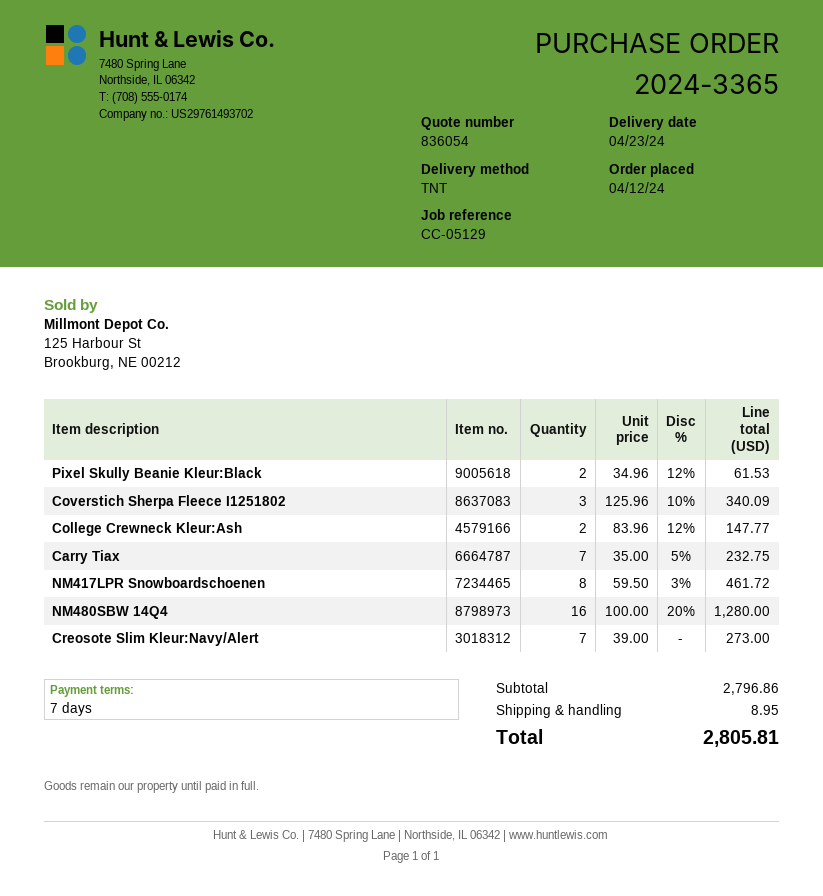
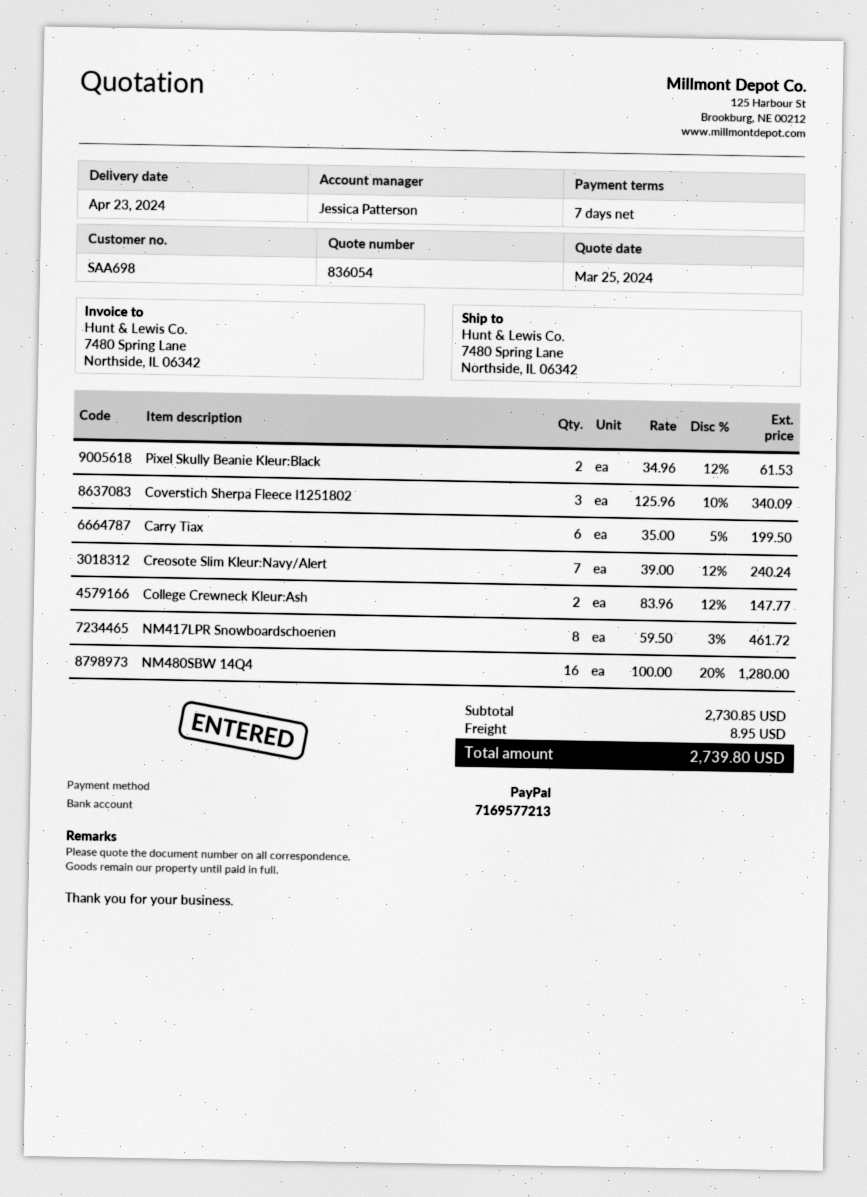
Carry Tiax: 7 x 35.00 - 5% = 232.75 -> 6 x 35.00 - 5% = 199.50
Creosote Slim Kleur:Navy/Alert: 7 x 39.00 = 273.00 -> 7 x 39.00 - 12% = 240.24
subtotal: 2796.86 -> 2730.85
total: 2805.81 -> 2739.80

